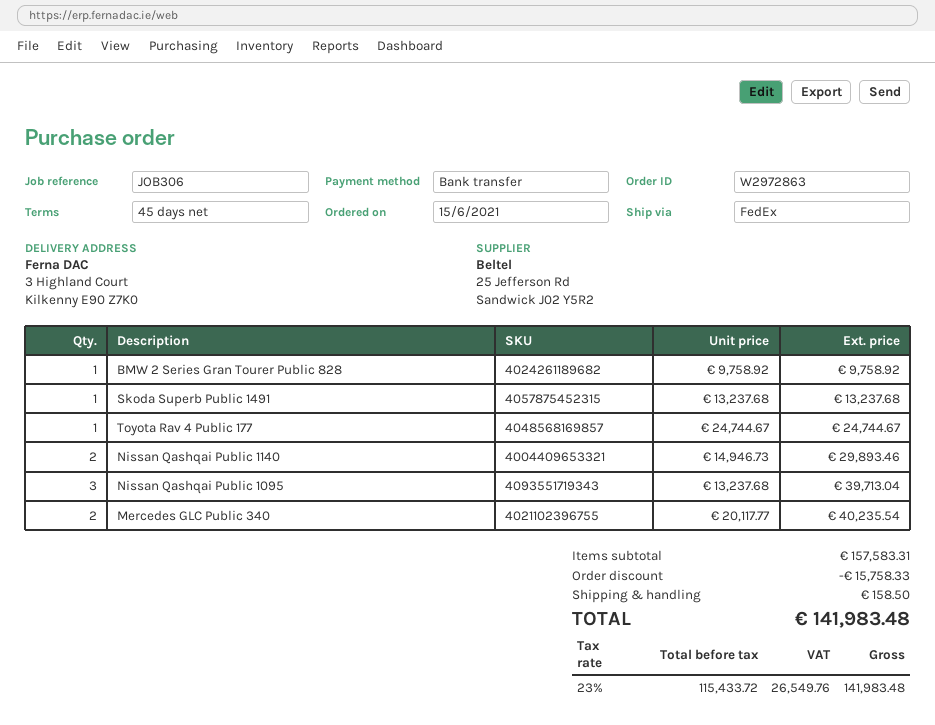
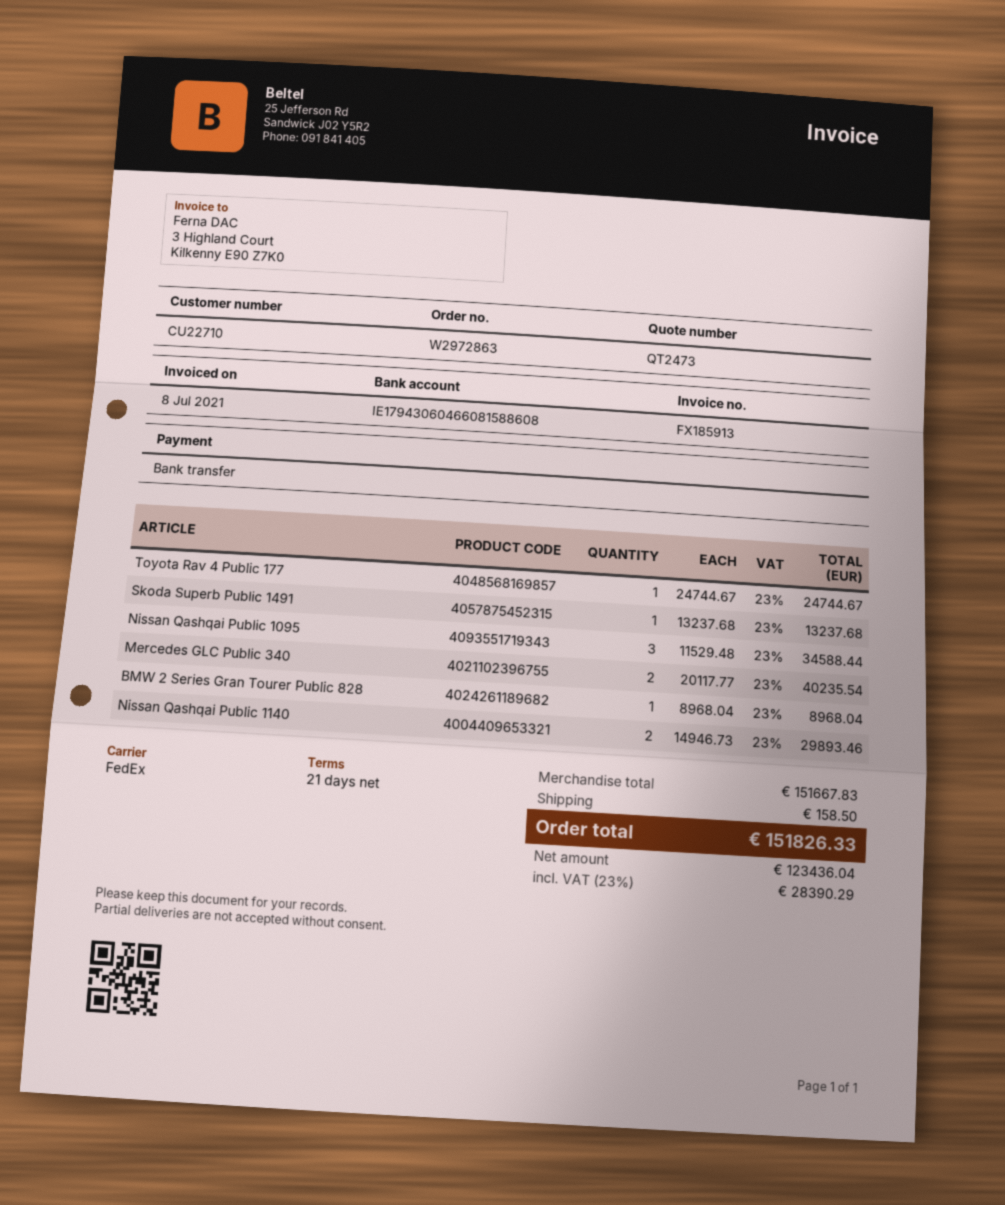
payment terms: 45 days -> 21 days
BMW 2 Series Gran Tourer Public 828: 1 x 9758.92 = 9758.92 -> 1 x 8968.04 = 8968.04
Nissan Qashqai Public 1095: 3 x 13237.68 = 39713.04 -> 3 x 11529.48 = 34588.44
subtotal: 157583.31 -> 151667.83
discount: 15758.33 -> none
net: 115433.72 -> 123436.04
tax: 23% = 26549.76 -> 23% = 28390.29
total: 141983.48 -> 151826.33

